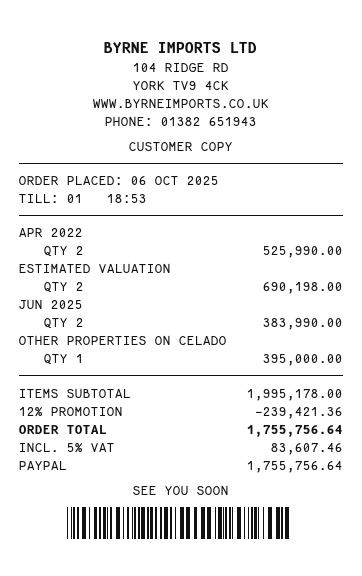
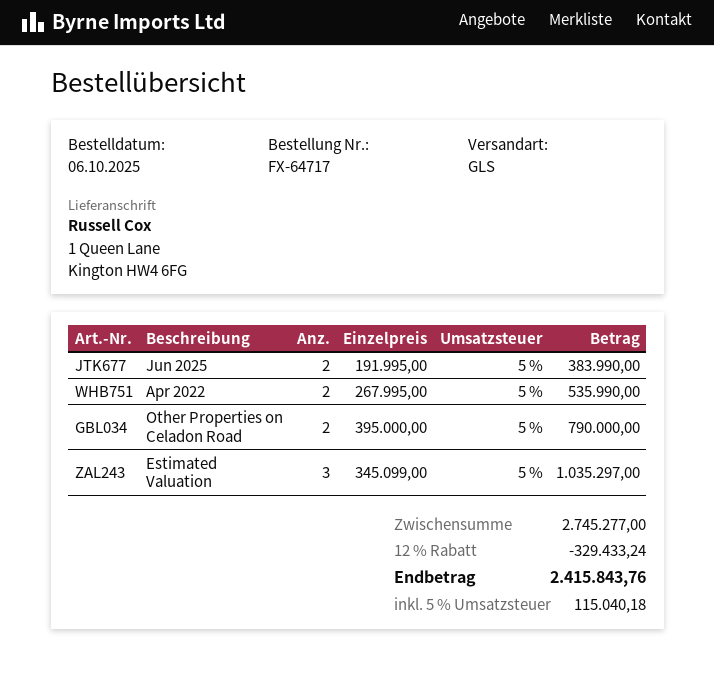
APR 2022: 2 for 525990.00 -> 2 for 535990.00
ESTIMATED VALUATION: 2 for 690198.00 -> 3 for 1035297.00
OTHER PROPERTIES ON CELADO: 1 for 395000.00 -> 2 for 790000.00
subtotal: 1995178.00 -> 2745277.00
discount: 12% = 239421.36 -> 12% = 329433.24
tax: 5% = 83607.46 -> 5% = 115040.18
total: 1755756.64 -> 2415843.76

